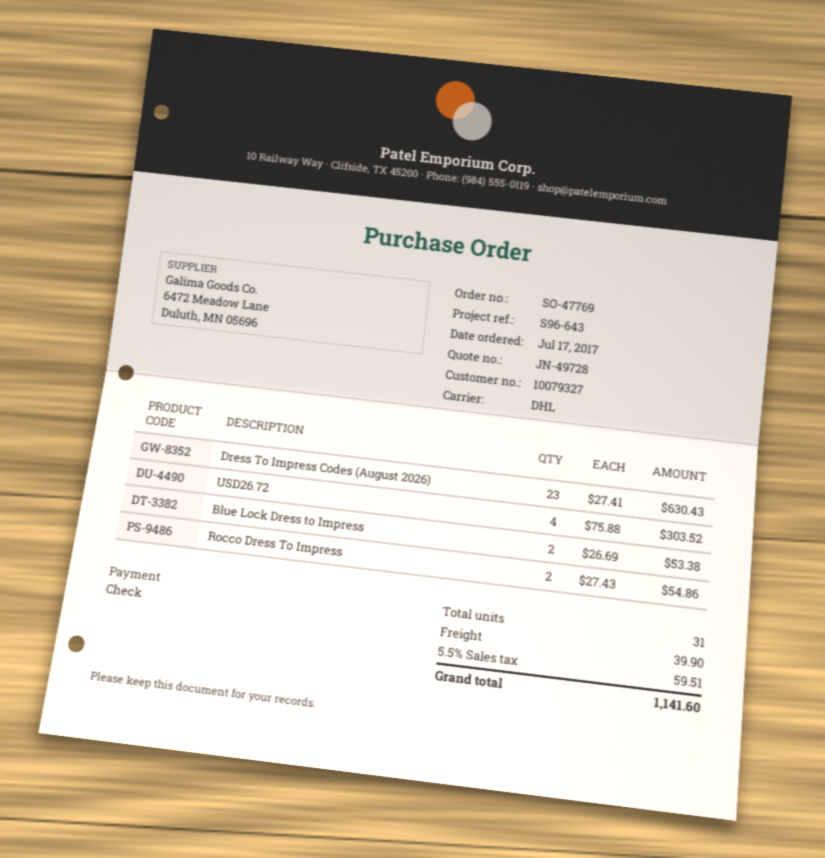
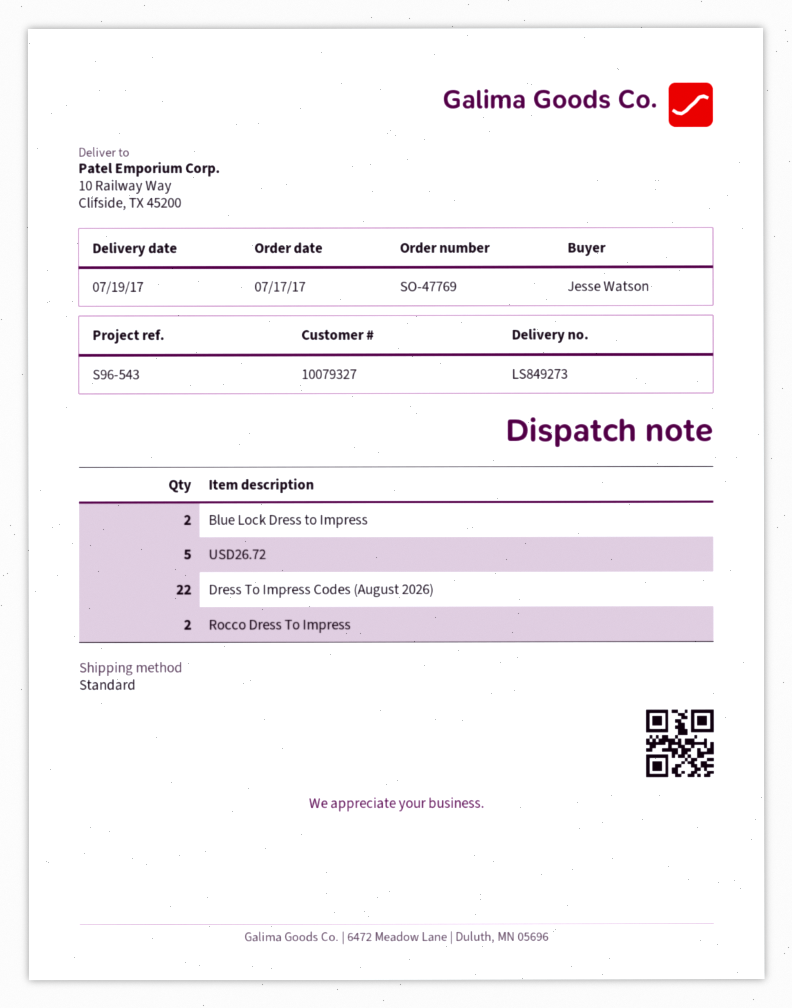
reference: S96-643 -> S96-543
shipping method: DHL -> standard
Dress To Impress Codes (August 2026): 23 -> 22
USD26.72: 4 -> 5

